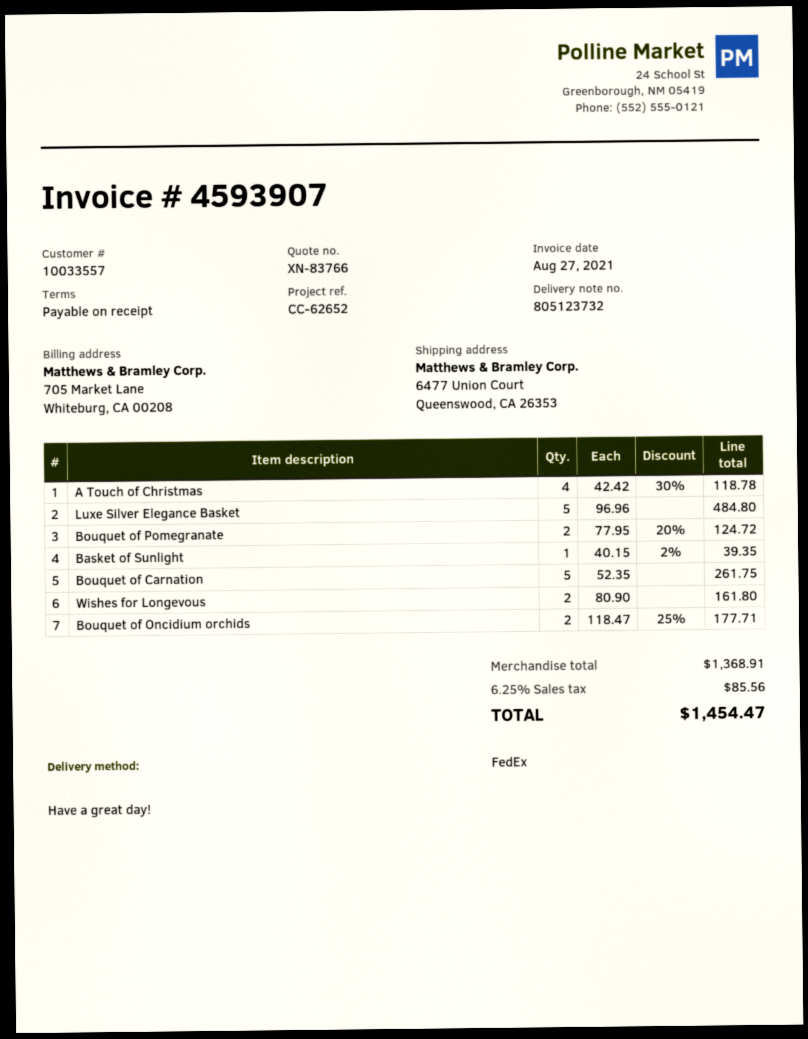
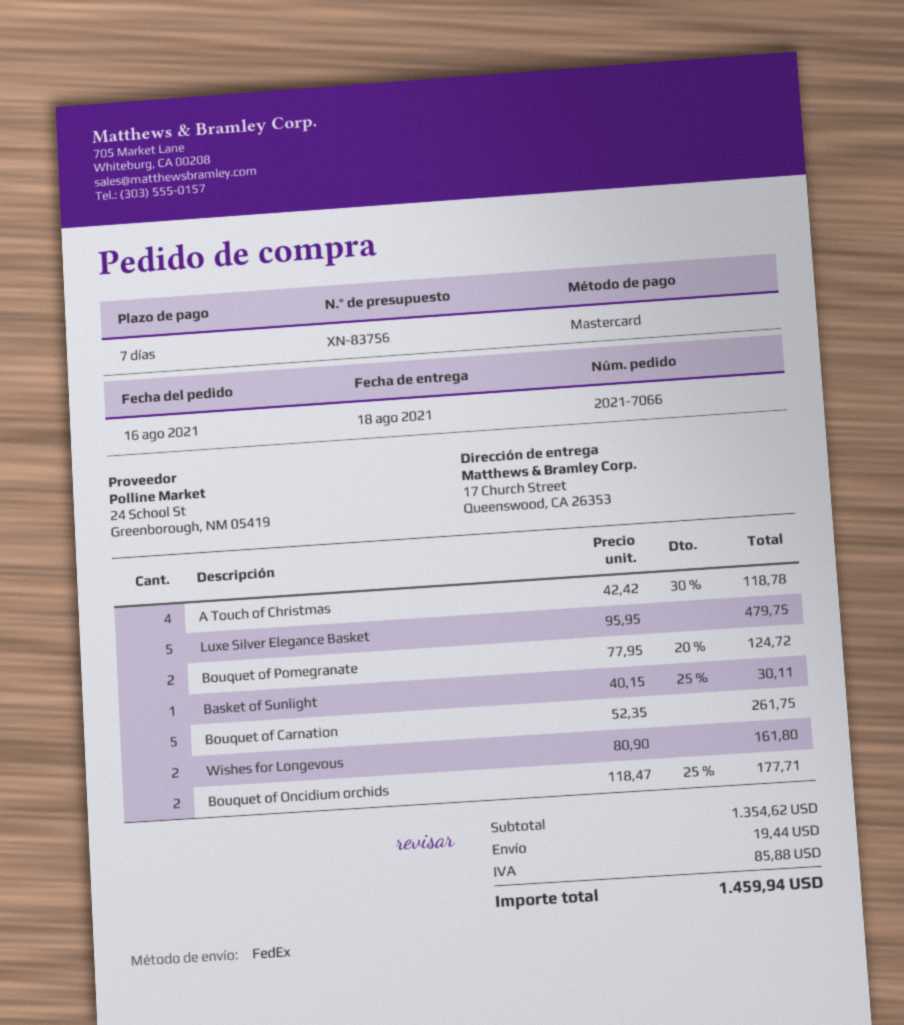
quote number: XN-83766 -> XN-83756
payment terms: on receipt -> 7 days
ship to: 6477 Union Court, Queenswood, CA 26353 -> 17 Church Street, Queenswood, CA 26353
Luxe Silver Elegance Basket: 5 x 96.96 = 484.80 -> 5 x 95.95 = 479.75
Basket of Sunlight: 1 x 40.15 - 2% = 39.35 -> 1 x 40.15 - 25% = 30.11
subtotal: 1368.91 -> 1354.62
shipping: none -> 19.44
tax: 85.56 -> 85.88
total: 1454.47 -> 1459.94

